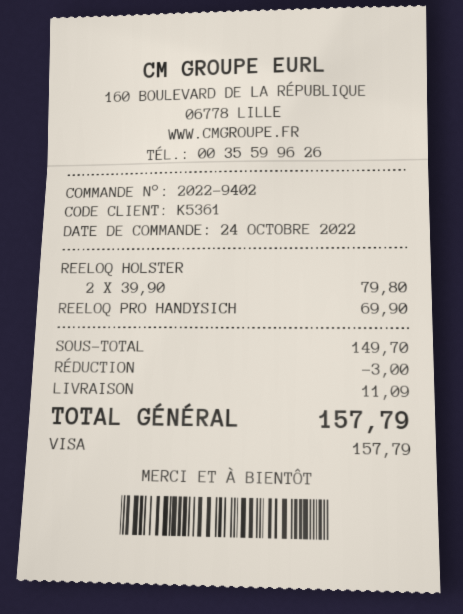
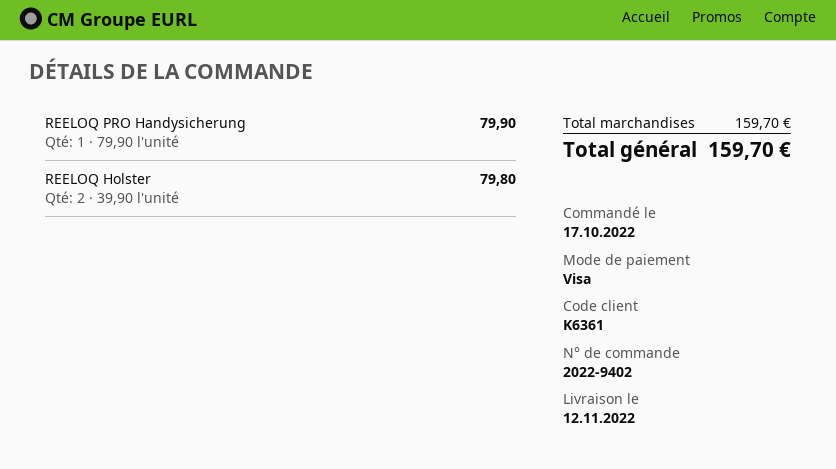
order date: 2022-10-24 -> 2022-10-17
customer number: K5361 -> K6361
REELOQ PRO HANDYSICH: 1 x 69.90 = 69.90 -> 1 x 79.90 = 79.90
subtotal: 149.70 -> 159.70
discount: 3.00 -> none
shipping: 11.09 -> none
total: 157.79 -> 159.70

